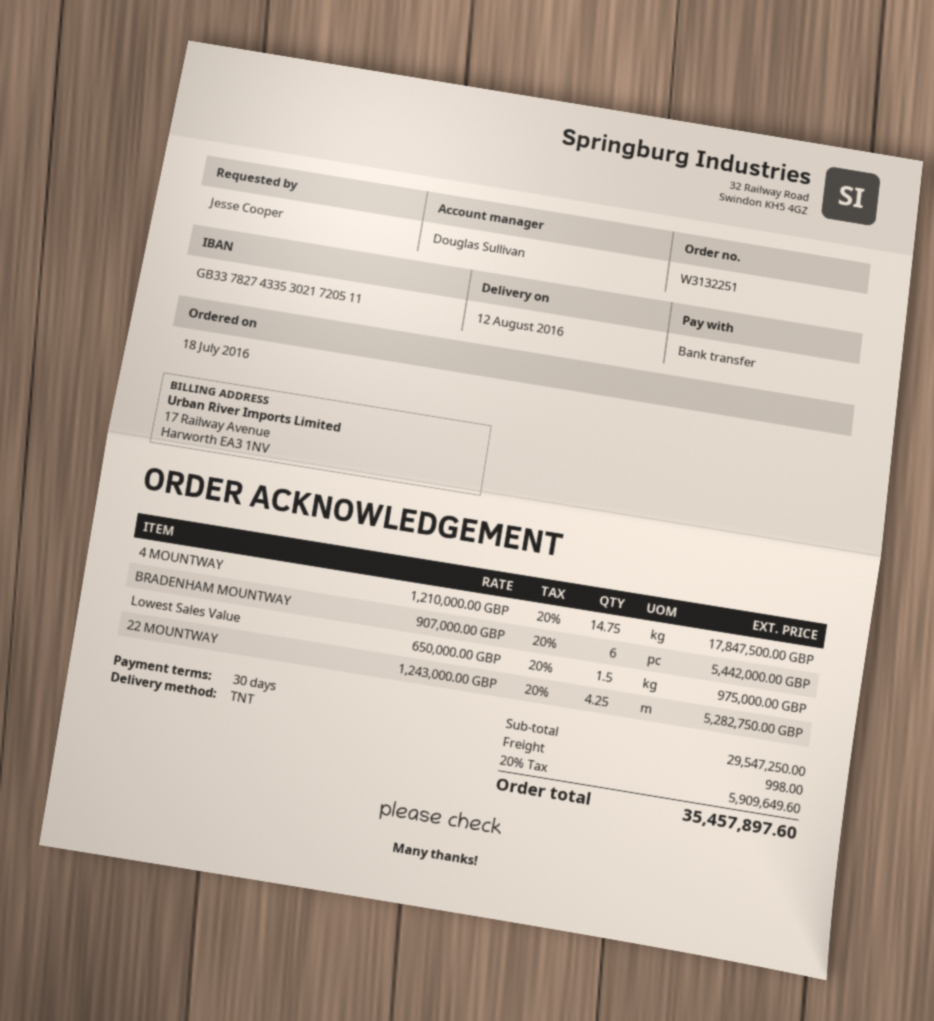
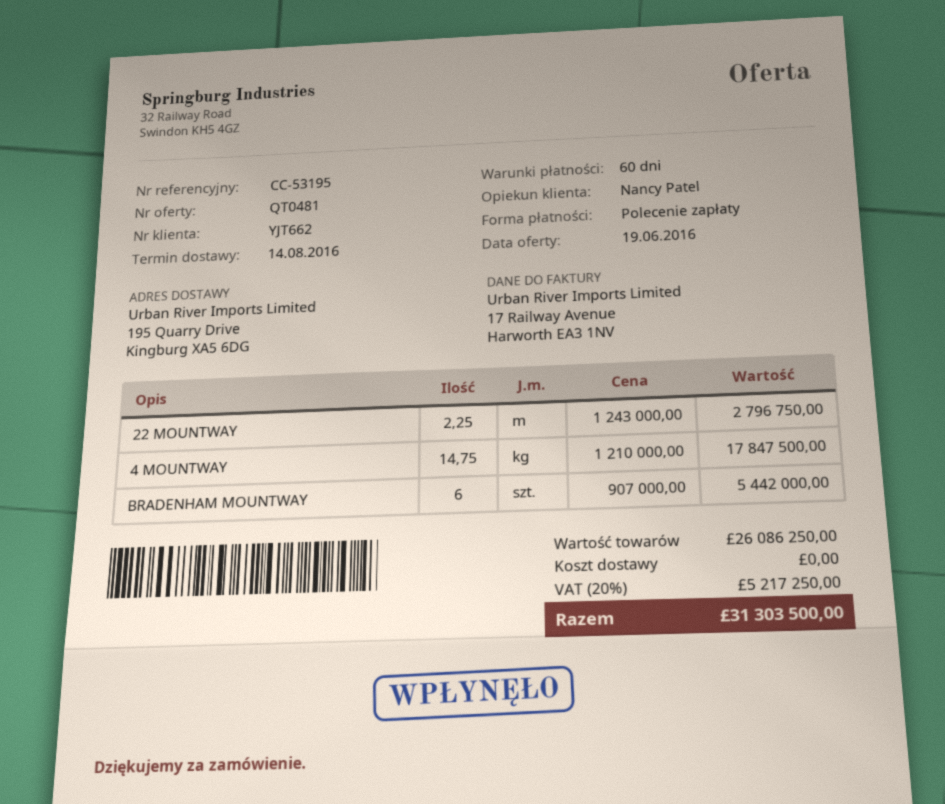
delivery date: 2016-08-12 -> 2016-08-14
payment terms: 30 days -> 60 days
sales rep: Douglas Sullivan -> Nancy Patel
payment method: bank transfer -> direct debit
Lowest Sales Value: 1.5 x 650000.00 = 975000.00 -> none
22 MOUNTWAY: 4.25 x 1243000.00 = 5282750.00 -> 2.25 x 1243000.00 = 2796750.00
subtotal: 29547250.00 -> 26086250.00
shipping: 998.00 -> 0.00
tax: 20% = 5909649.60 -> 20% = 5217250.00
total: 35457897.60 -> 31303500.00

